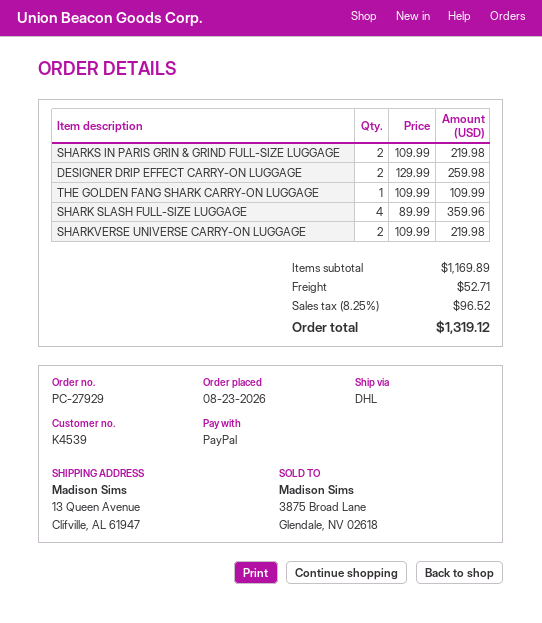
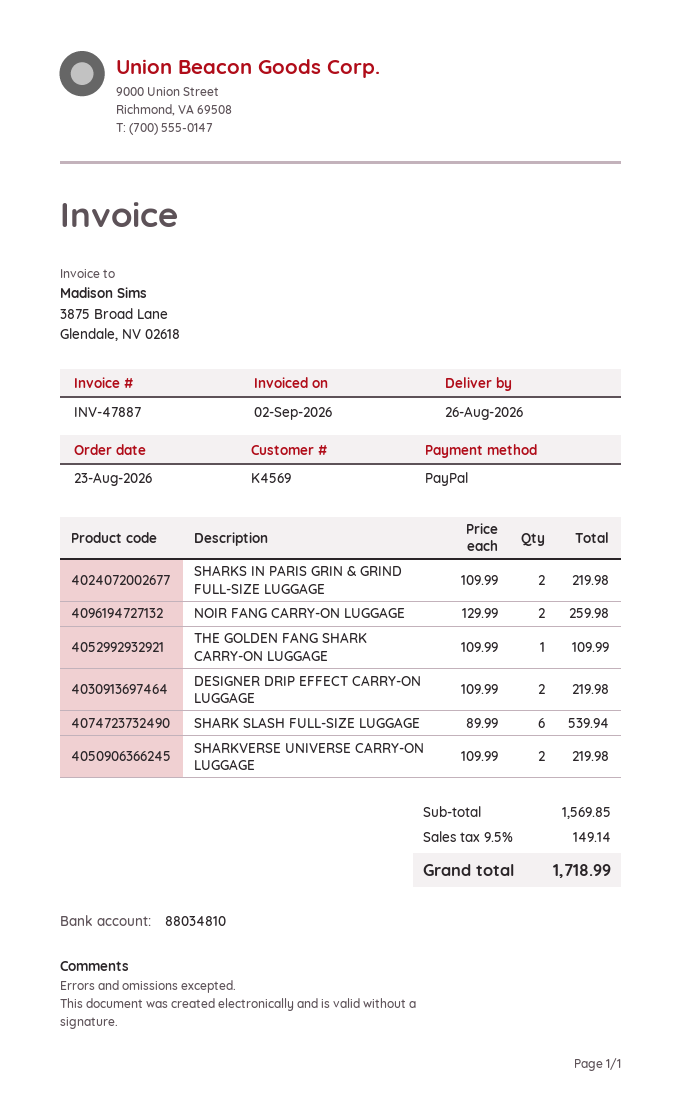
customer number: K4539 -> K4569
DESIGNER DRIP EFFECT CARRY-ON LUGGAGE: 2 x 129.99 = 259.98 -> 2 x 109.99 = 219.98
SHARK SLASH FULL-SIZE LUGGAGE: 4 x 89.99 = 359.96 -> 6 x 89.99 = 539.94
NOIR FANG CARRY-ON LUGGAGE: none -> 2 x 129.99 = 259.98
subtotal: 1169.89 -> 1569.85
shipping: 52.71 -> none
tax: 8.25% = 96.52 -> 9.5% = 149.14
total: 1319.12 -> 1718.99

